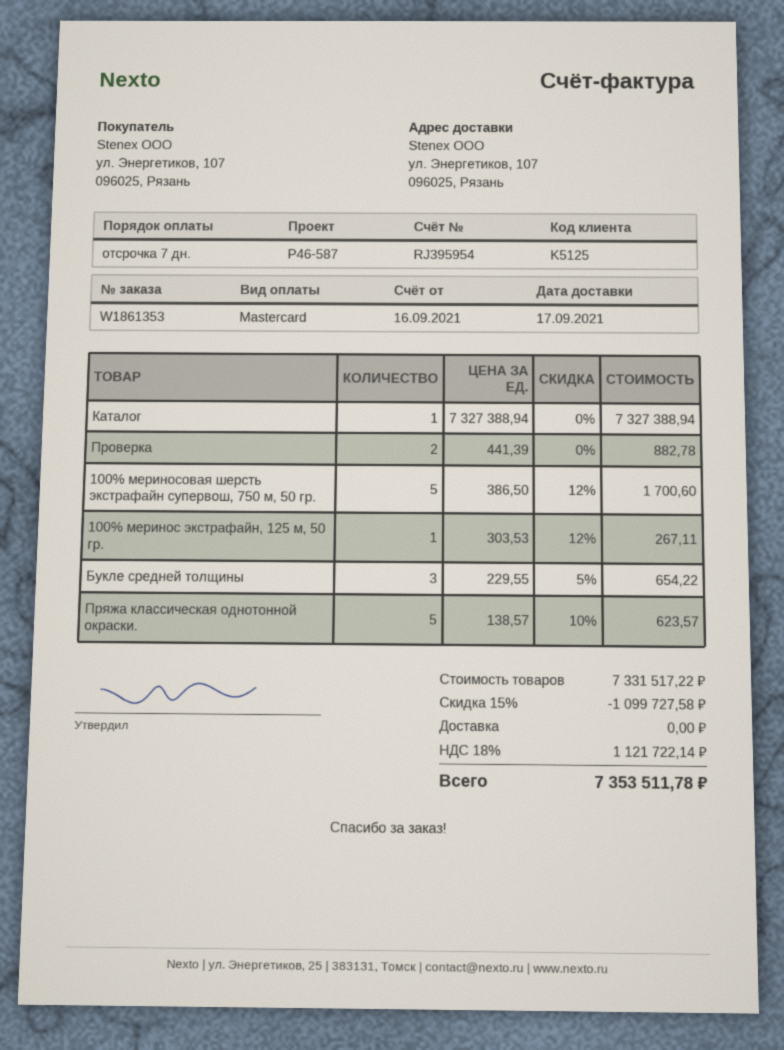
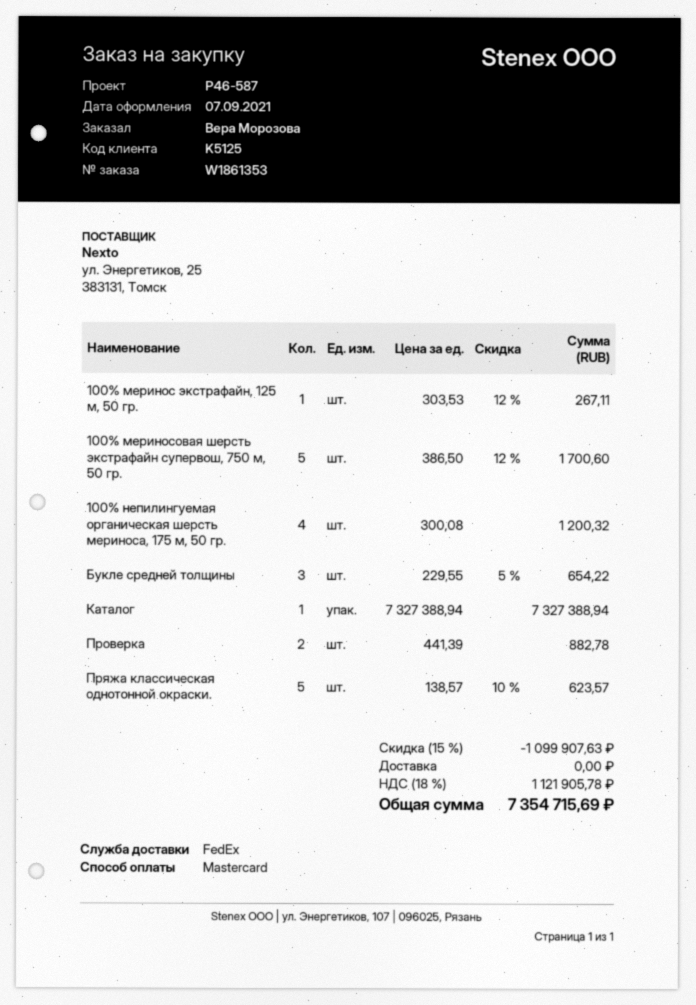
100% непилингуемая органическая шерсть мериноса, 175 м, 50 гр.: none -> 4 x 300.08 = 1200.32
discount: 15% = 1099727.58 -> 15% = 1099907.63
tax: 18% = 1121722.14 -> 18% = 1121905.78
total: 7353511.78 -> 7354715.69

